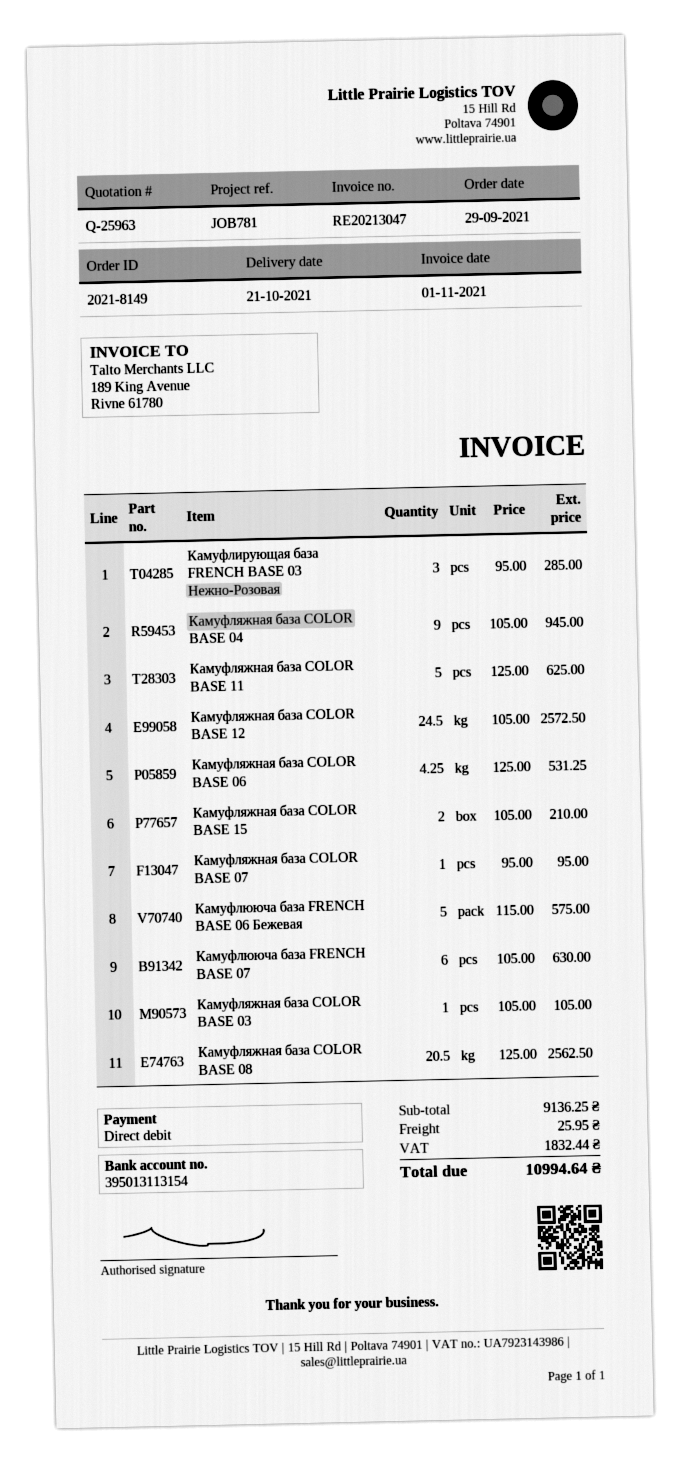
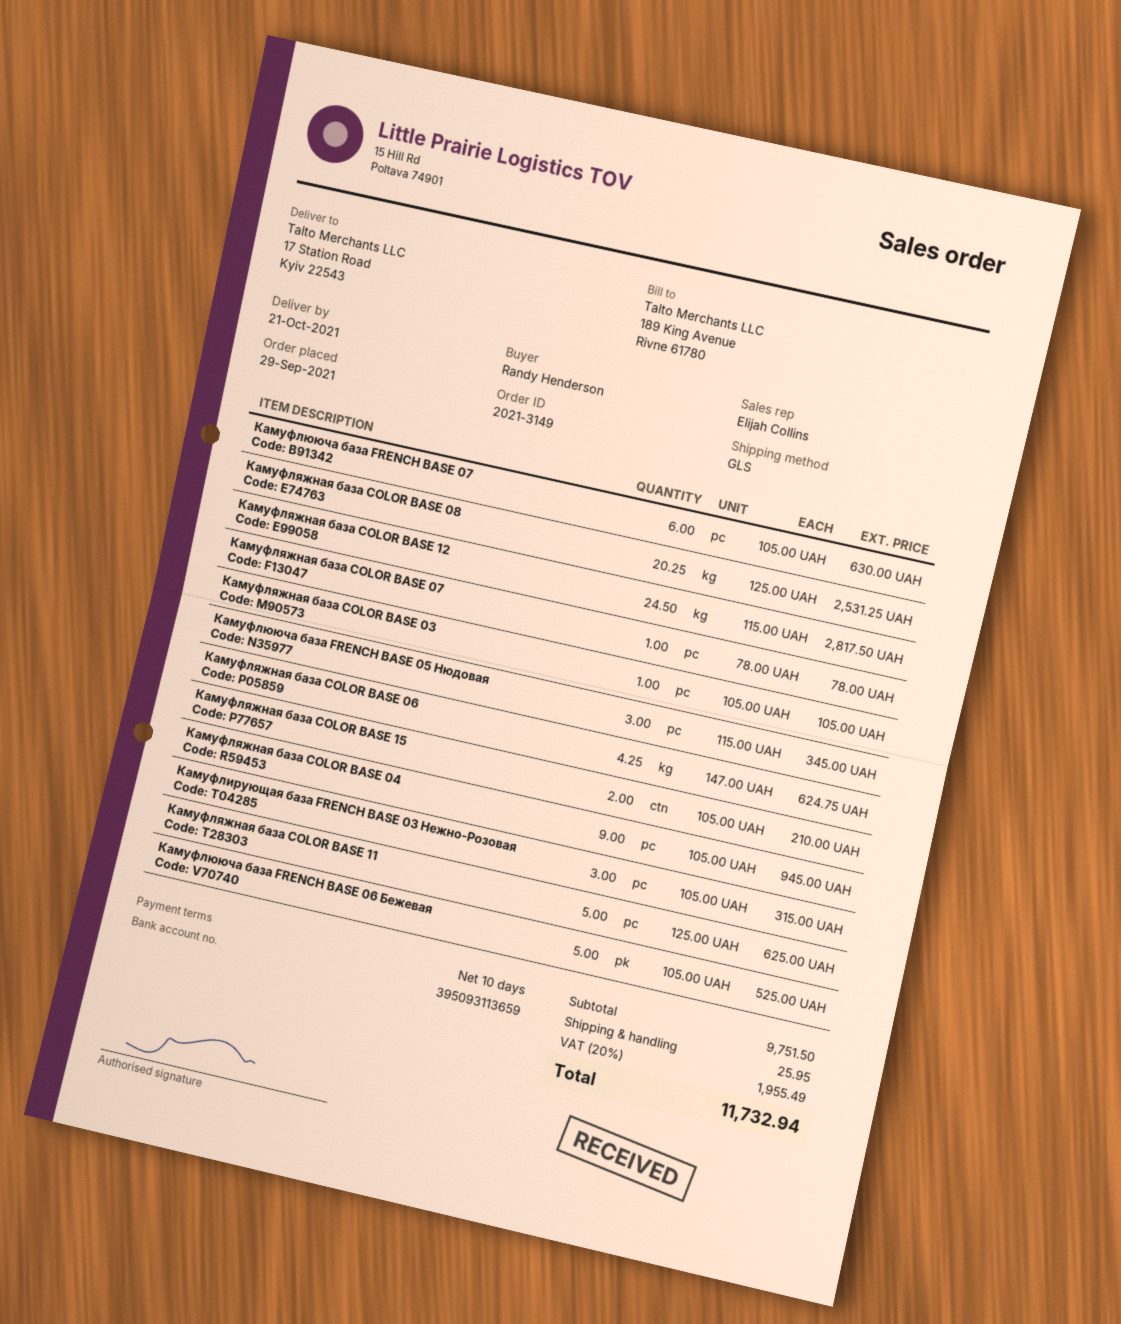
order number: 2021-8149 -> 2021-3149
bank account: 395013113154 -> 395093113659
Камуфлирующая база FRENCH BASE 03 Нежно-Розовая: 3 x 95.00 = 285.00 -> 3 x 105.00 = 315.00
Камуфляжная база COLOR BASE 12: 24.5 x 105.00 = 2572.50 -> 24.5 x 115.00 = 2817.50
Камуфляжная база COLOR BASE 06: 4.25 x 125.00 = 531.25 -> 4.25 x 147.00 = 624.75
Камуфляжная база COLOR BASE 07: 1 x 95.00 = 95.00 -> 1 x 78.00 = 78.00
Камуфлююча база FRENCH BASE 06 Бежевая: 5 x 115.00 = 575.00 -> 5 x 105.00 = 525.00
Камуфляжная база COLOR BASE 08: 20.5 x 125.00 = 2562.50 -> 20.25 x 125.00 = 2531.25
Камуфлююча база FRENCH BASE 05 Нюдовая: none -> 3 x 115.00 = 345.00
subtotal: 9136.25 -> 9751.50
tax: 1832.44 -> 1955.49
total: 10994.64 -> 11732.94

